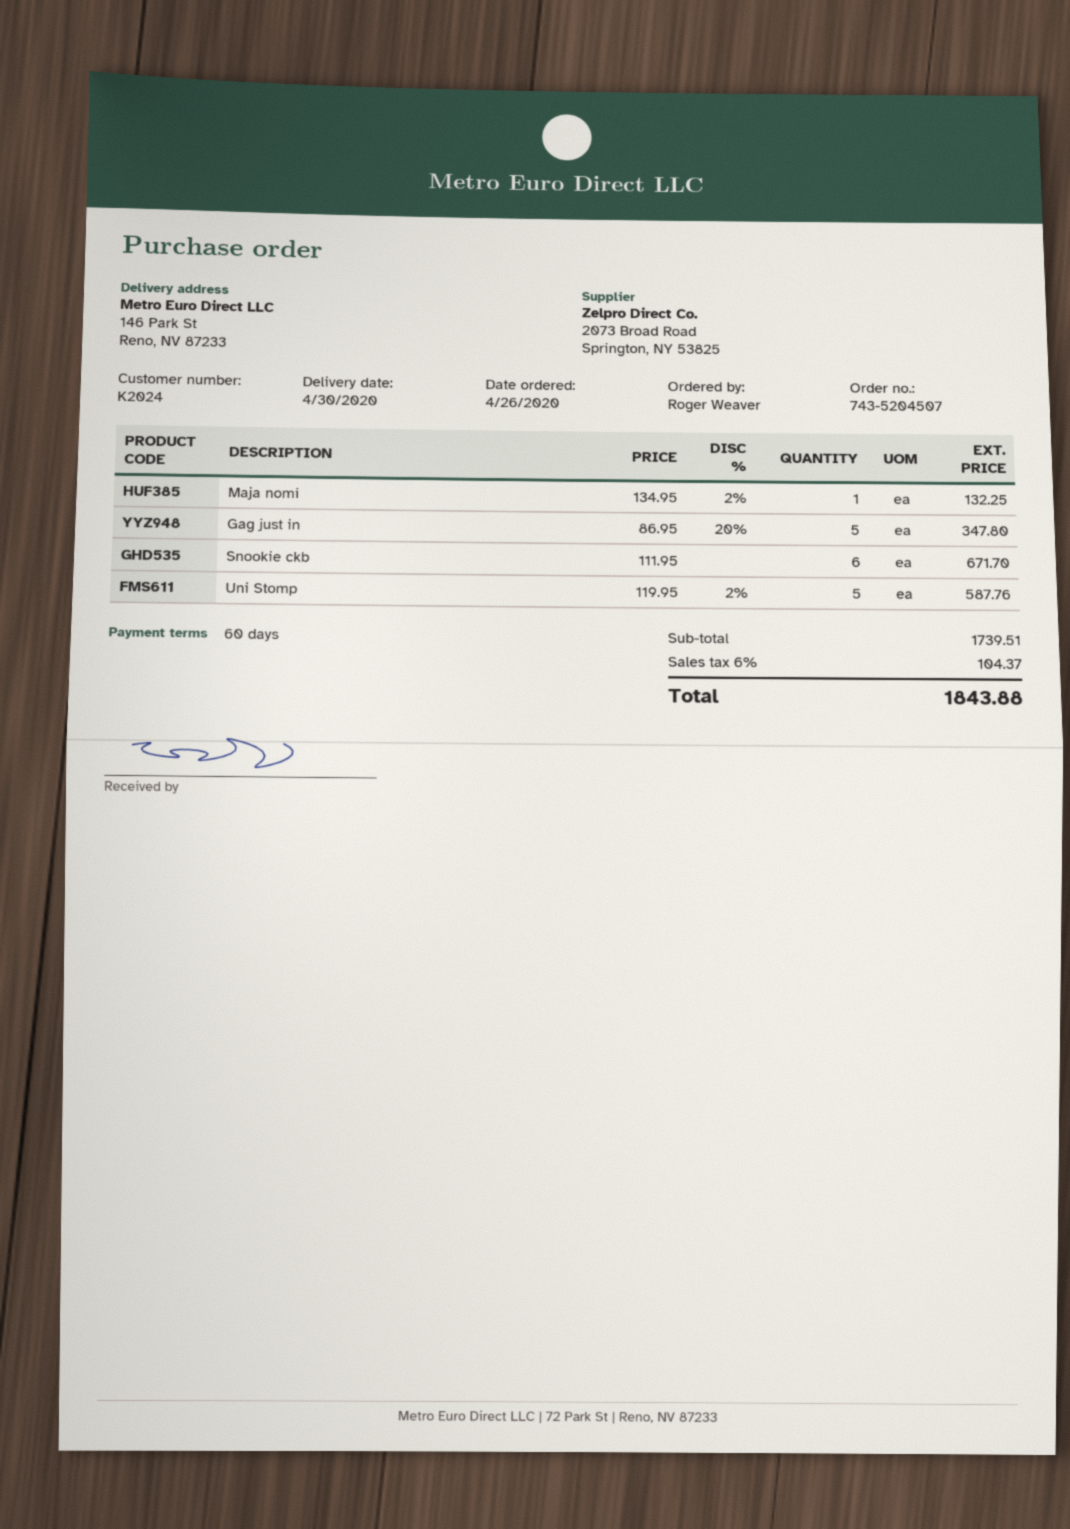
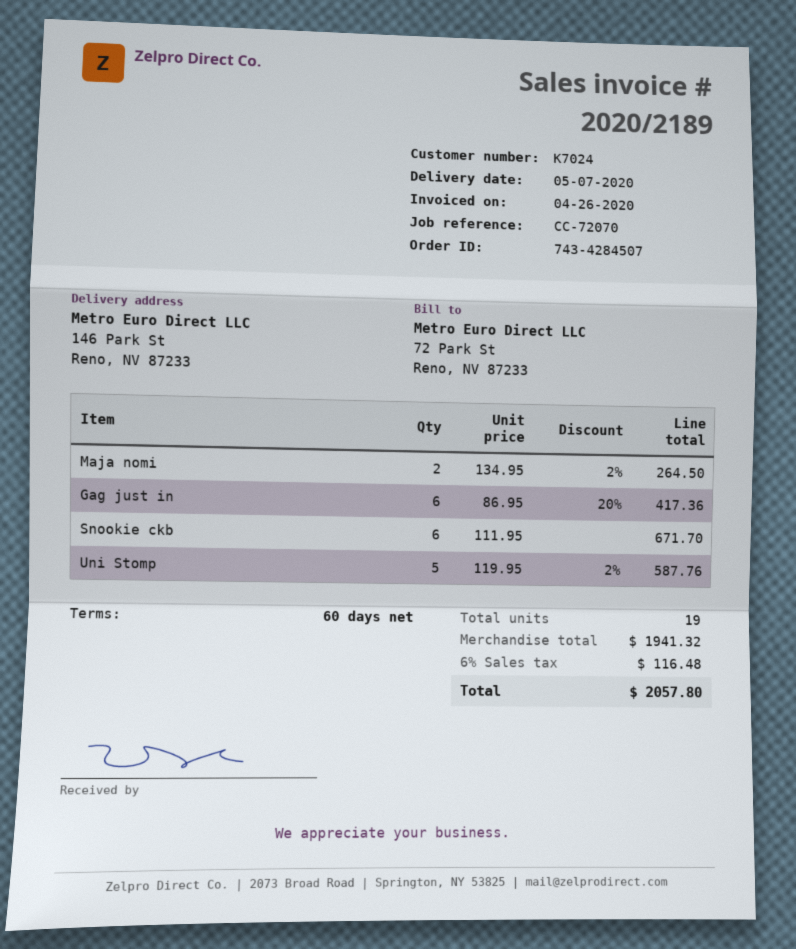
order number: 743-5204507 -> 743-4284507
delivery date: 2020-04-30 -> 2020-05-07
customer number: K2024 -> K7024
Maja nomi: 1 x 134.95 - 2% = 132.25 -> 2 x 134.95 - 2% = 264.50
Gag just in: 5 x 86.95 - 20% = 347.80 -> 6 x 86.95 - 20% = 417.36
subtotal: 1739.51 -> 1941.32
tax: 6% = 104.37 -> 6% = 116.48
total: 1843.88 -> 2057.80

